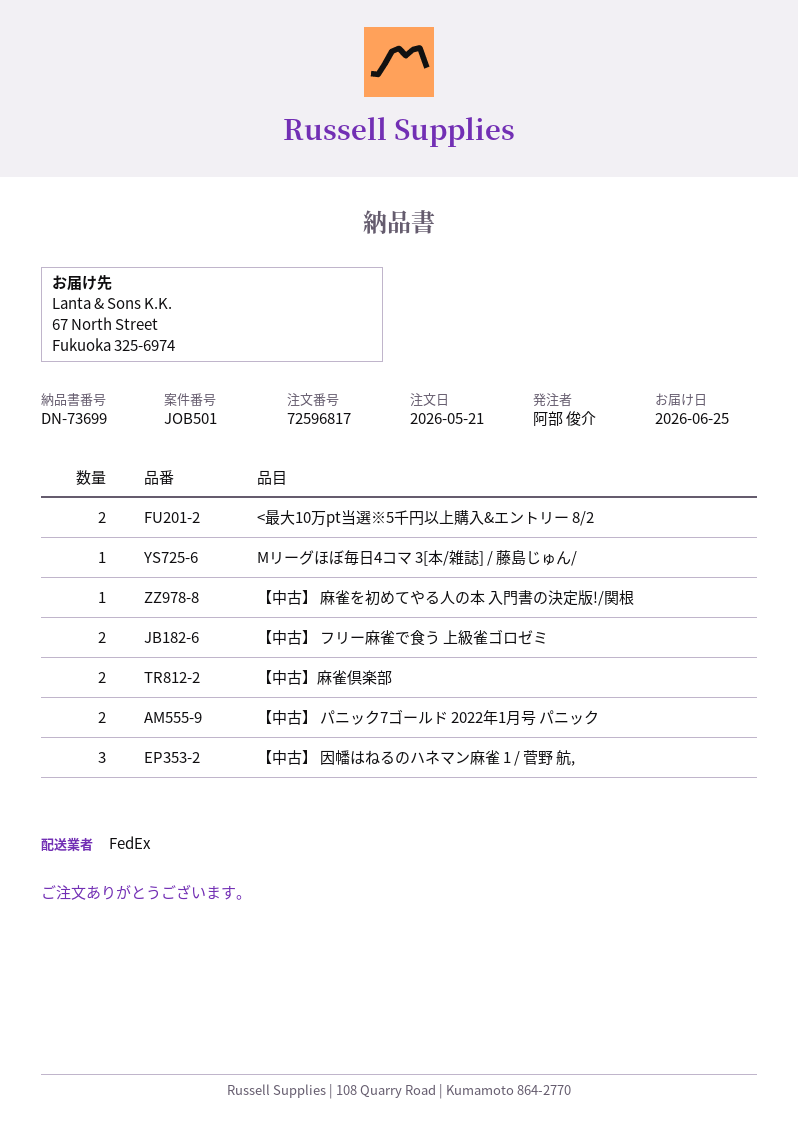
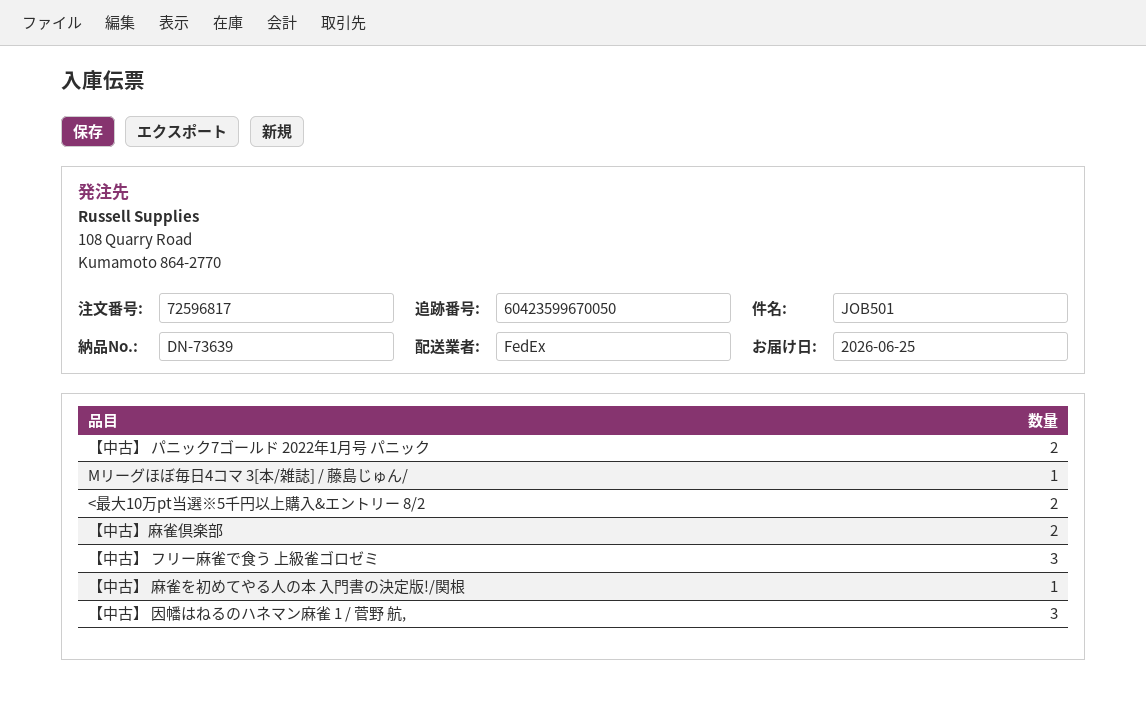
delivery note number: DN-73699 -> DN-73639
【中古】 フリー麻雀で食う 上級雀ゴロゼミ: 2 -> 3

